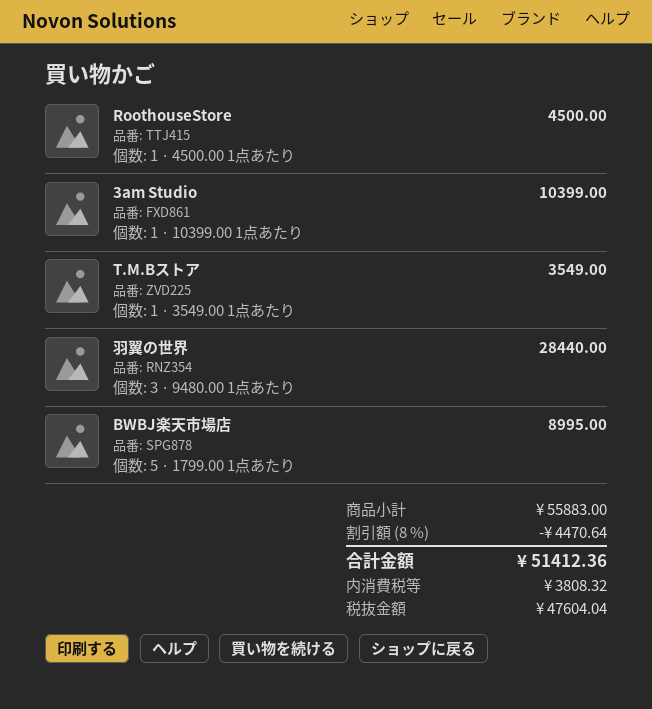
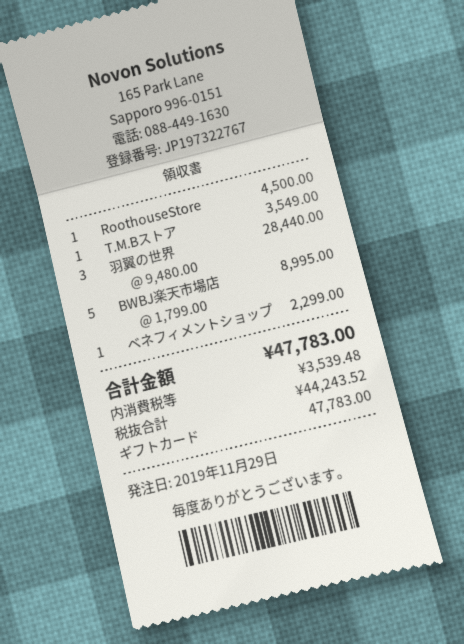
3am Studio: 1 x 10399.00 = 10399.00 -> none
ベネフィメントショップ: none -> 1 x 2299.00 = 2299.00
discount: 8% = 4470.64 -> none
net: 47604.04 -> 44243.52
tax: 3808.32 -> 3539.48
total: 51412.36 -> 47783.00

